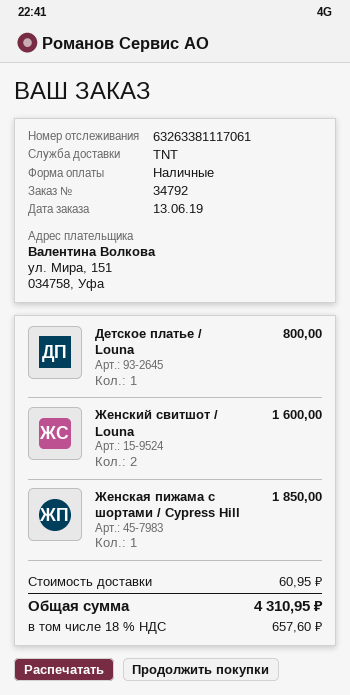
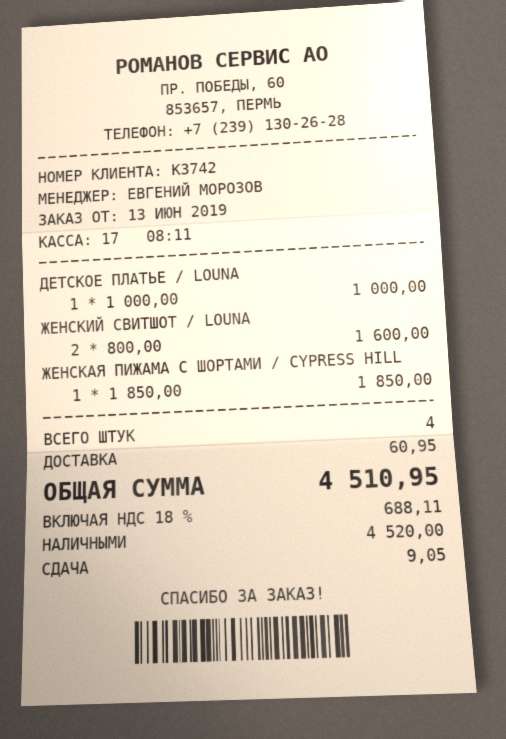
Детское платье / Louna: 1 for 800.00 -> 1 for 1000.00
tax: 18% = 657.60 -> 18% = 688.11
total: 4310.95 -> 4510.95

